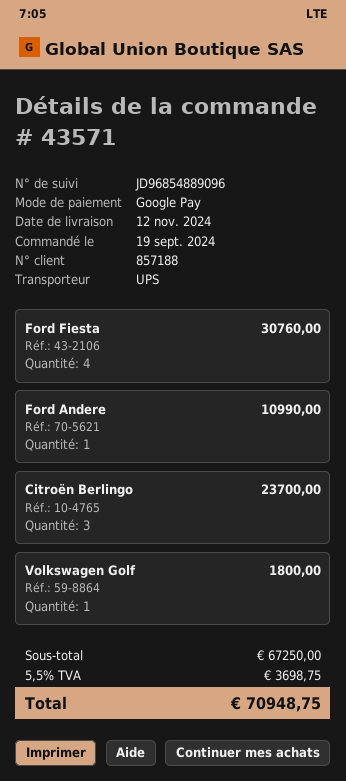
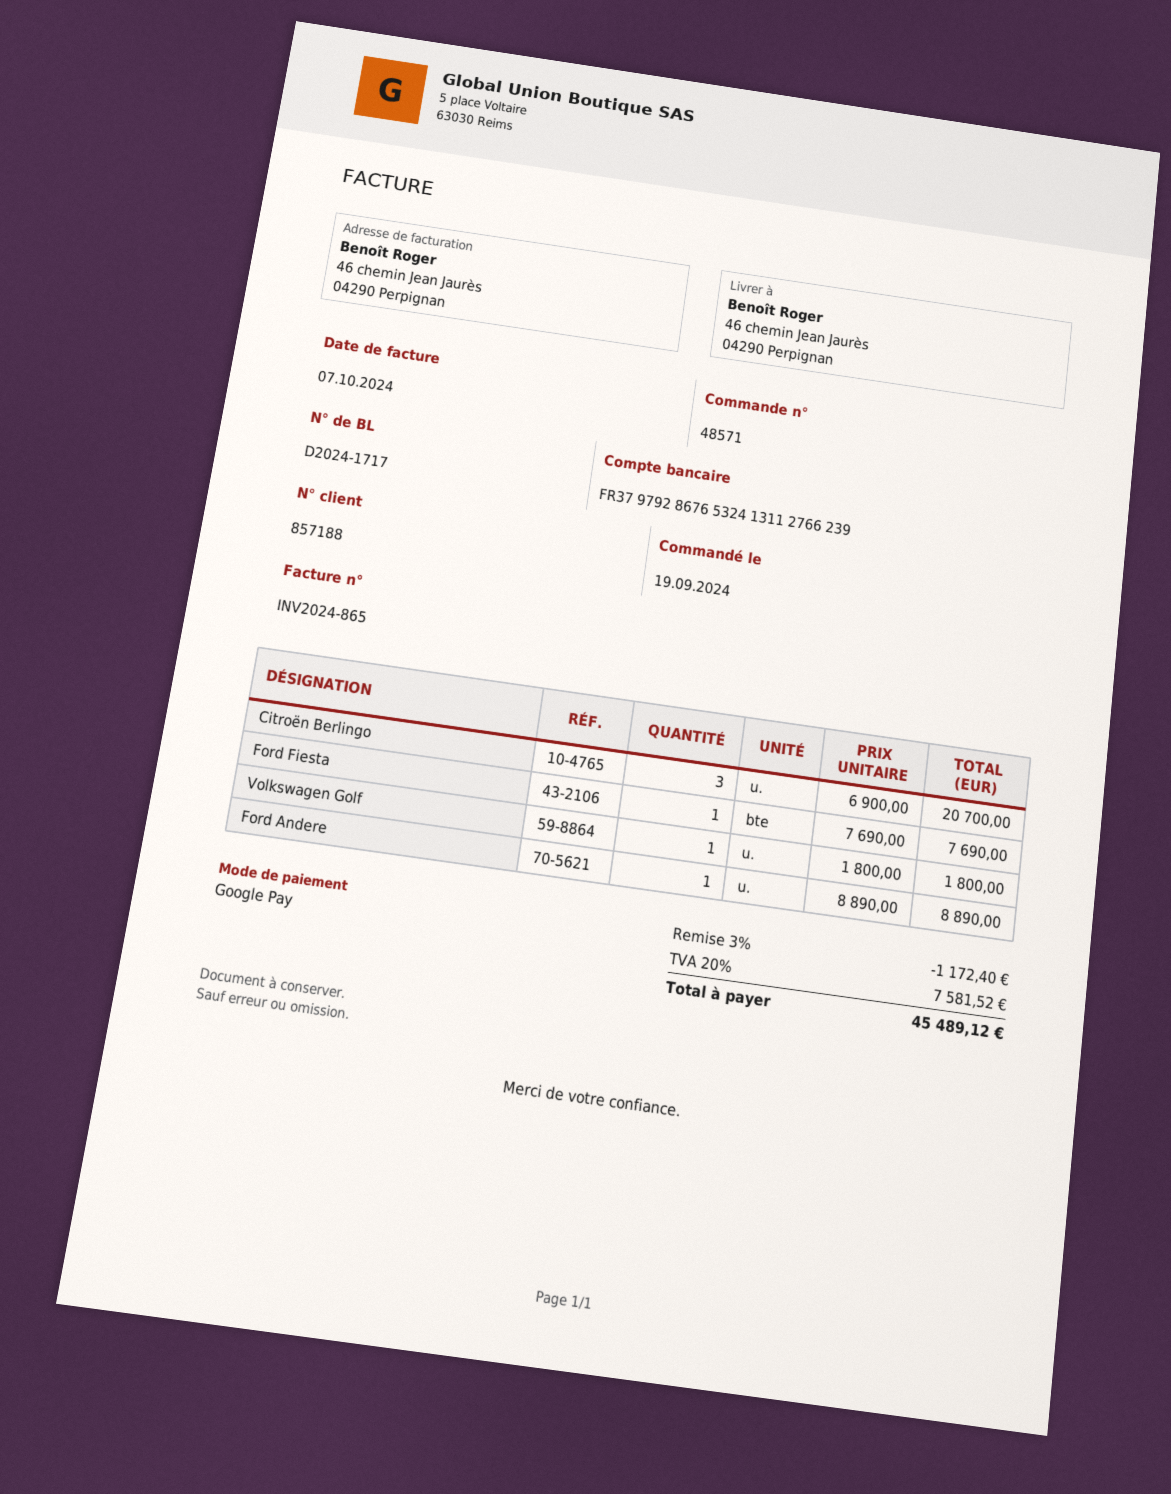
order number: 43571 -> 48571
Ford Fiesta: 4 for 30760.00 -> 1 for 7690.00
Ford Andere: 1 for 10990.00 -> 1 for 8890.00
Citroën Berlingo: 3 for 23700.00 -> 3 for 20700.00
discount: none -> 3% = 1172.40
tax: 5.5% = 3698.75 -> 20% = 7581.52
total: 70948.75 -> 45489.12

